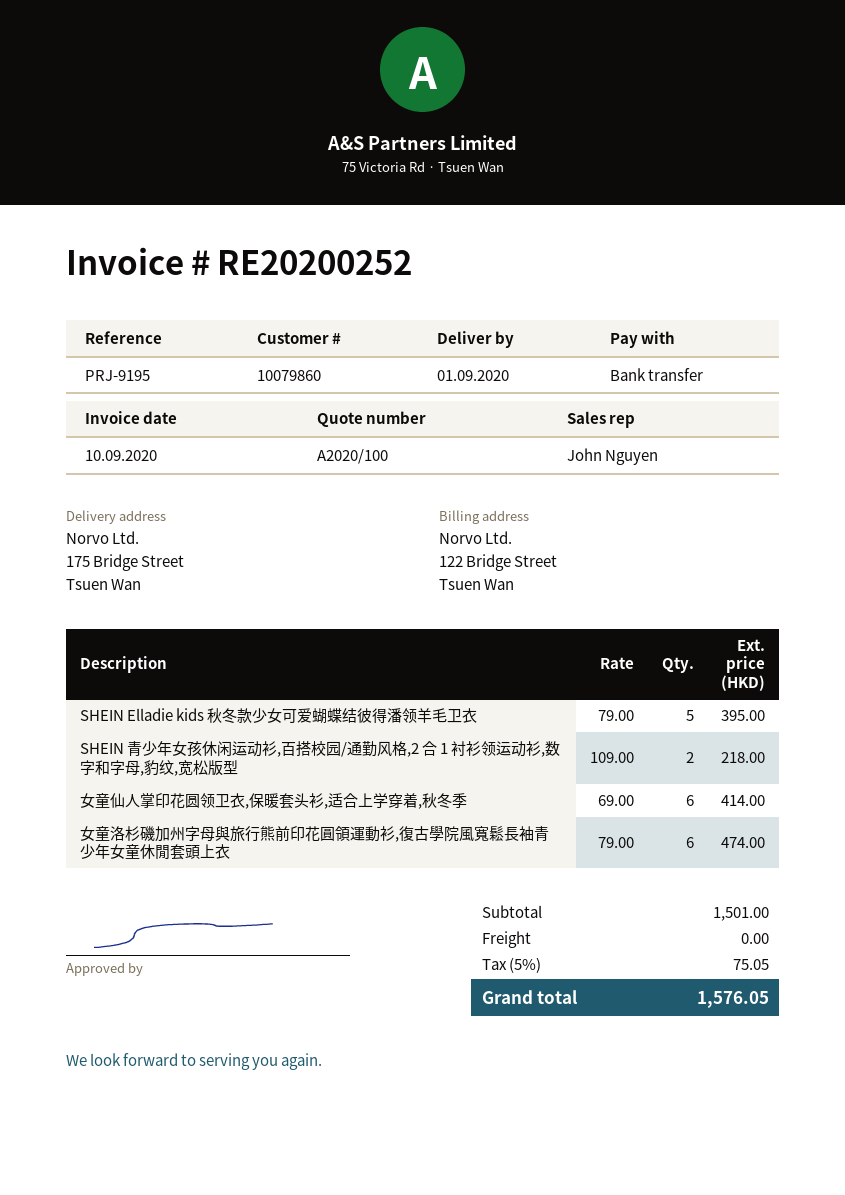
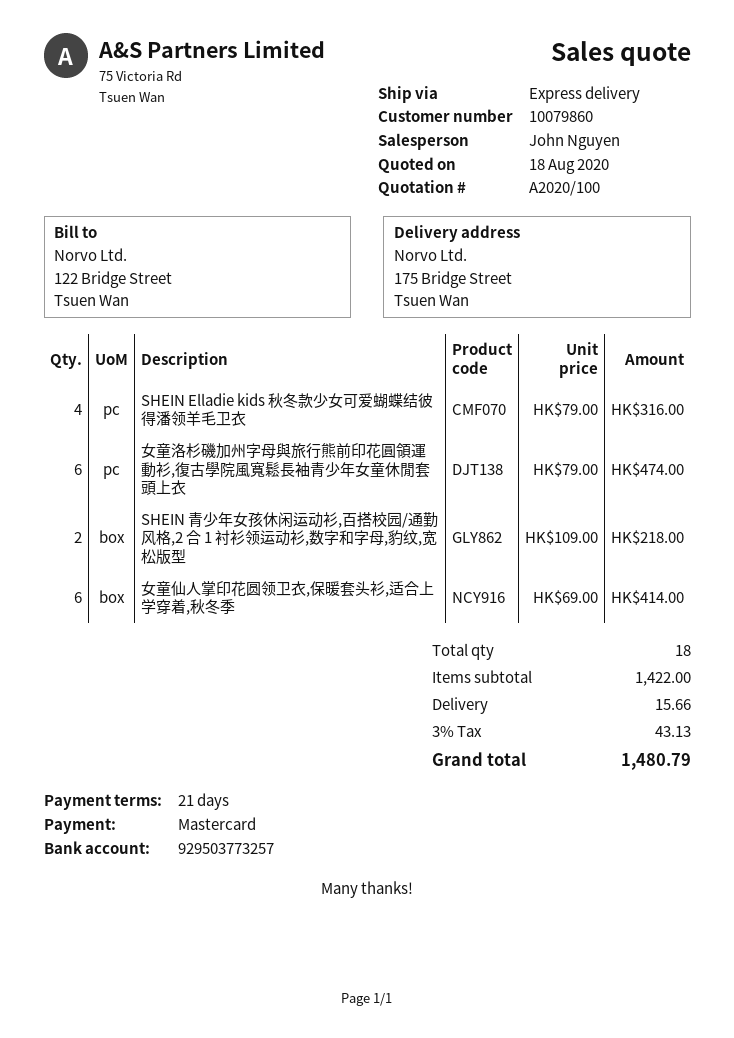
payment method: bank transfer -> Mastercard
SHEIN Elladie kids 秋冬款少女可爱蝴蝶结彼得潘领羊毛卫衣: 5 x 79.00 = 395.00 -> 4 x 79.00 = 316.00
subtotal: 1501.00 -> 1422.00
shipping: 0.00 -> 15.66
tax: 5% = 75.05 -> 3% = 43.13
total: 1576.05 -> 1480.79

